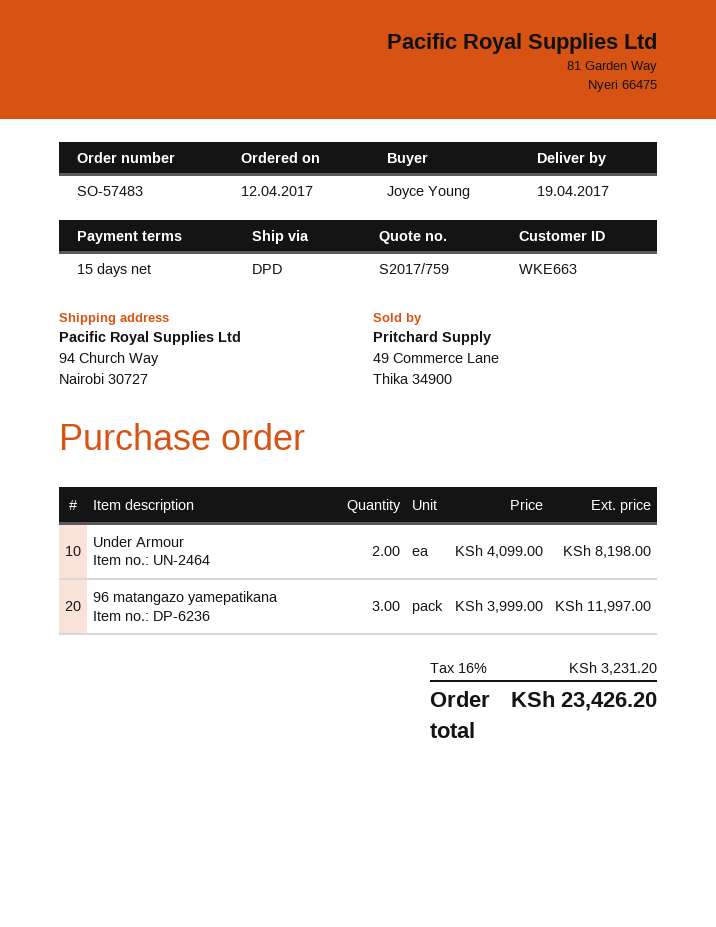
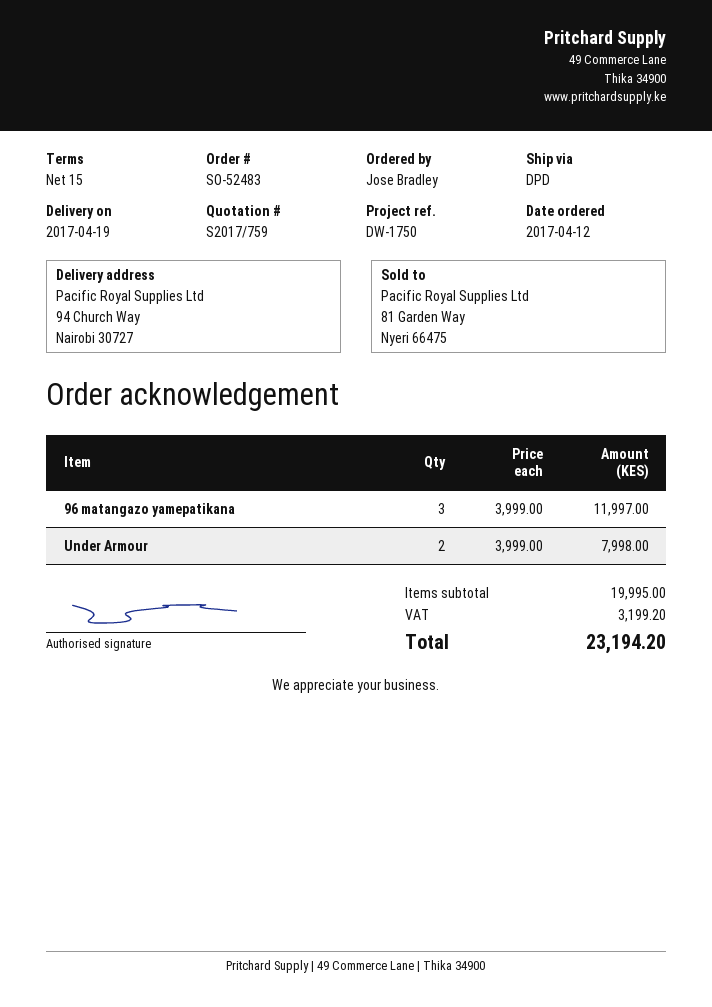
order number: SO-57483 -> SO-52483
ordered by: Joyce Young -> Jose Bradley
Under Armour: 2 x 4099.00 = 8198.00 -> 2 x 3999.00 = 7998.00
tax: 3231.20 -> 3199.20
total: 23426.20 -> 23194.20

